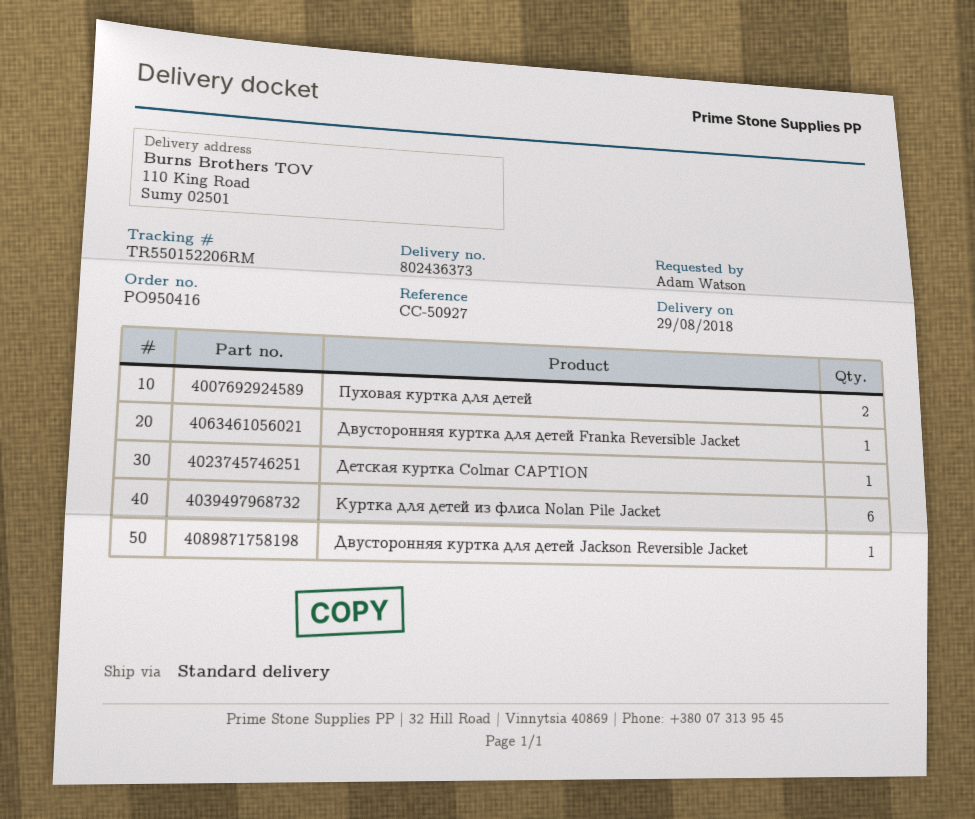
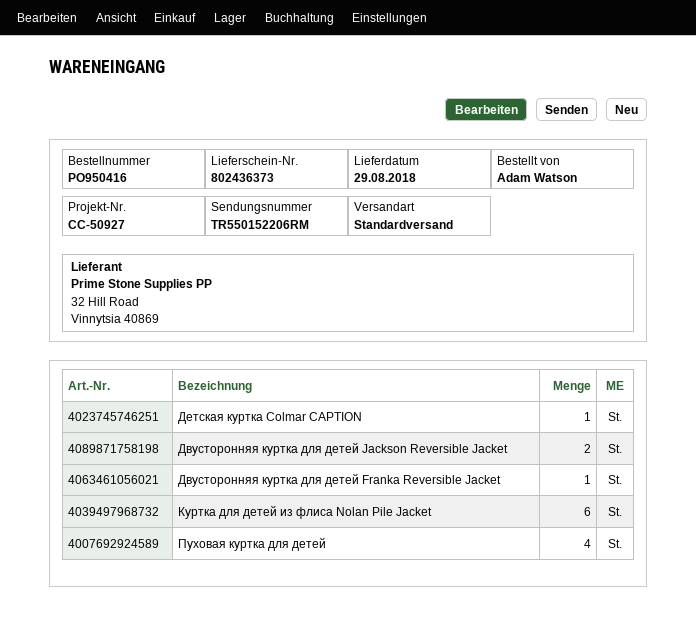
Пуховая куртка для детей: 2 -> 4
Двусторонняя куртка для детей Jackson Reversible Jacket: 1 -> 2

